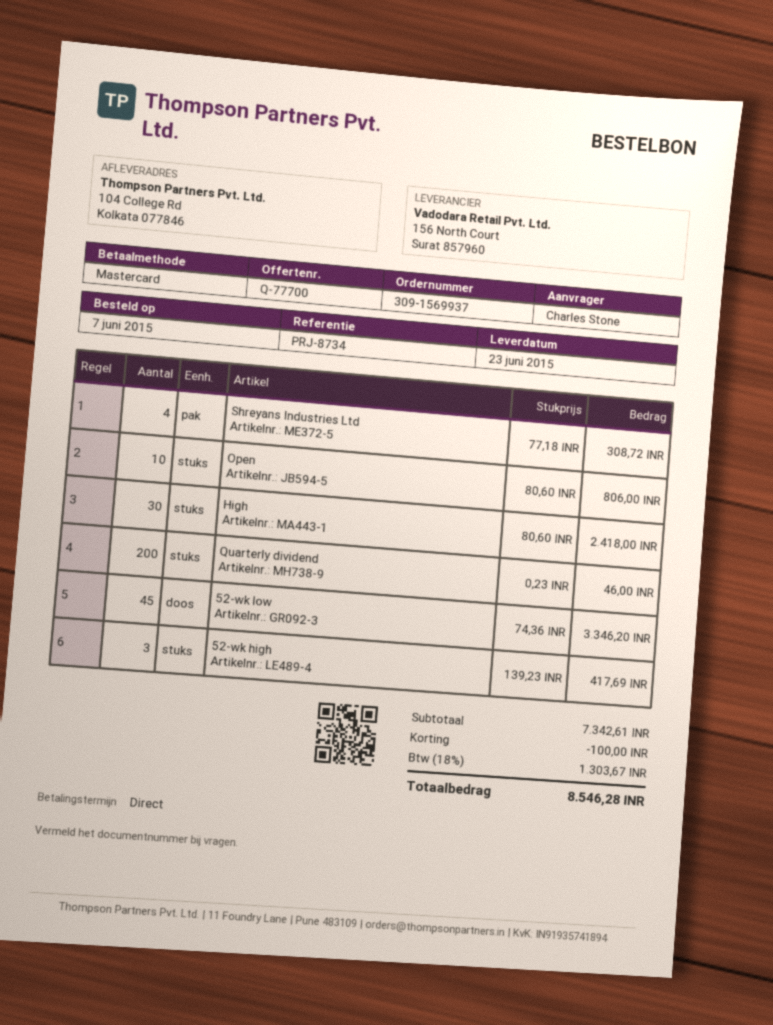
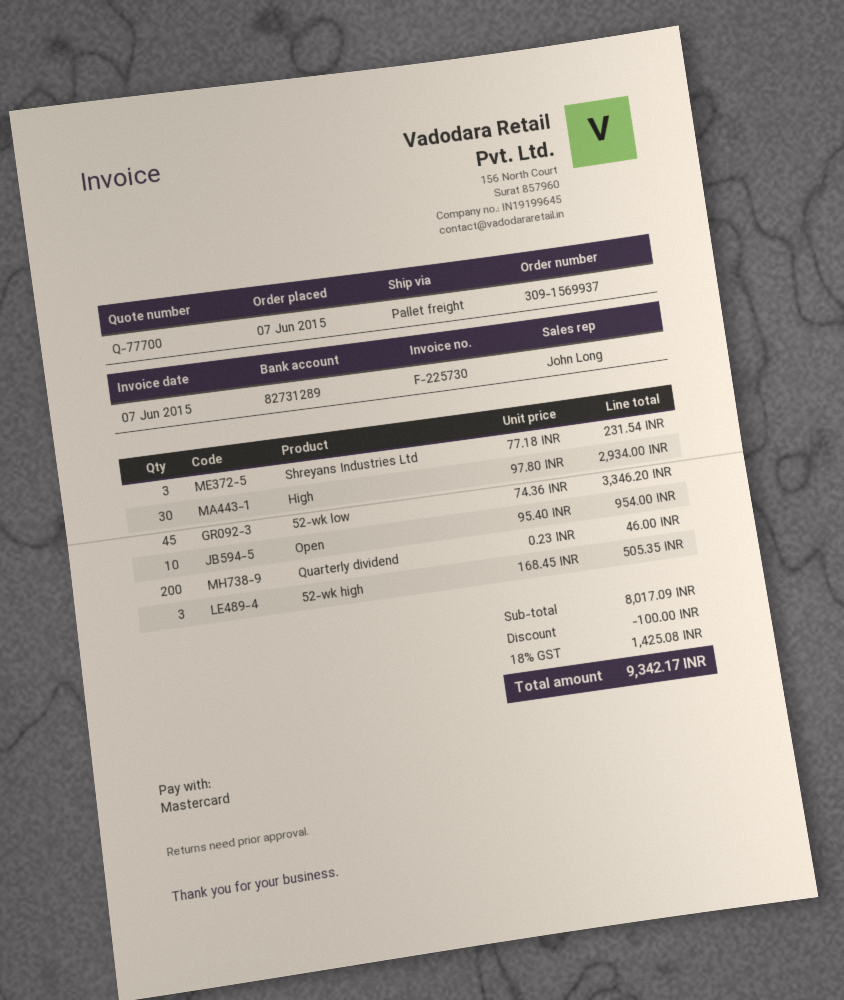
Shreyans Industries Ltd: 4 x 77.18 = 308.72 -> 3 x 77.18 = 231.54
Open: 10 x 80.60 = 806.00 -> 10 x 95.40 = 954.00
High: 30 x 80.60 = 2418.00 -> 30 x 97.80 = 2934.00
52-wk high: 3 x 139.23 = 417.69 -> 3 x 168.45 = 505.35
subtotal: 7342.61 -> 8017.09
tax: 18% = 1303.67 -> 18% = 1425.08
total: 8546.28 -> 9342.17

